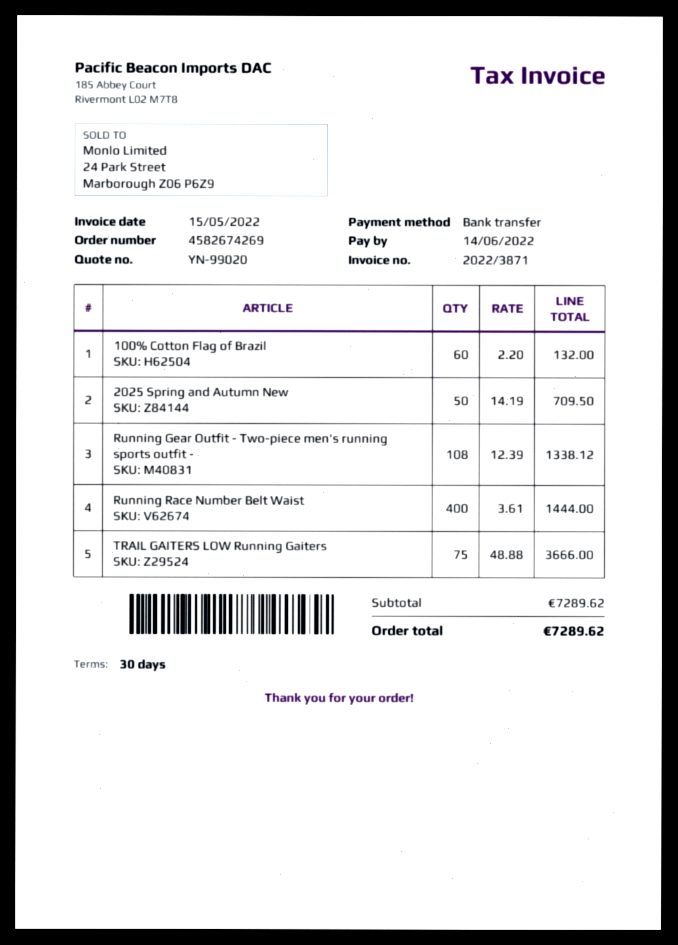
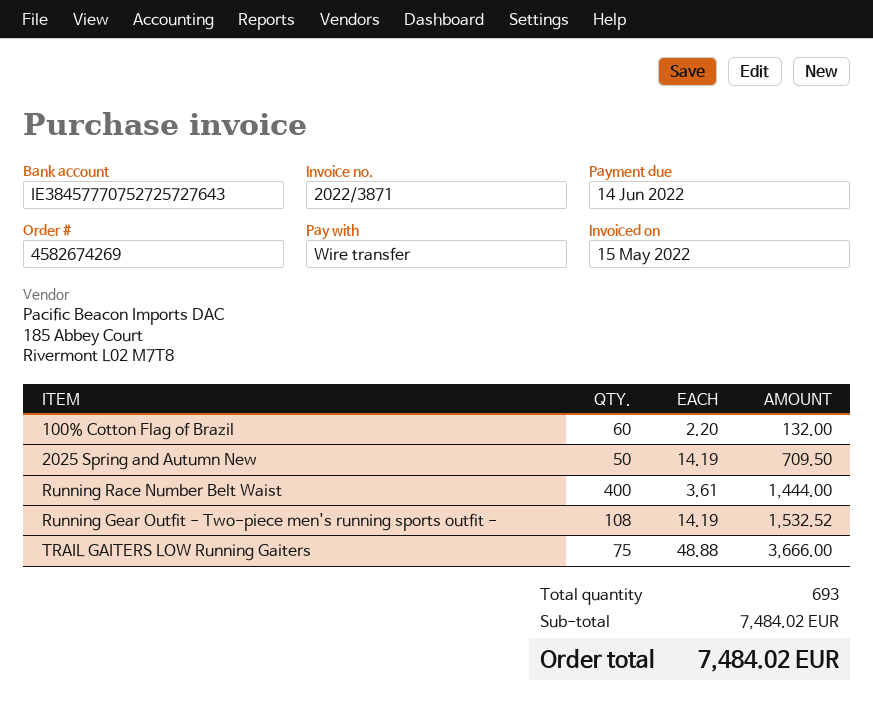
Running Gear Outfit - Two-piece men's running sports outfit -: 108 x 12.39 = 1338.12 -> 108 x 14.19 = 1532.52
subtotal: 7289.62 -> 7484.02
total: 7289.62 -> 7484.02

